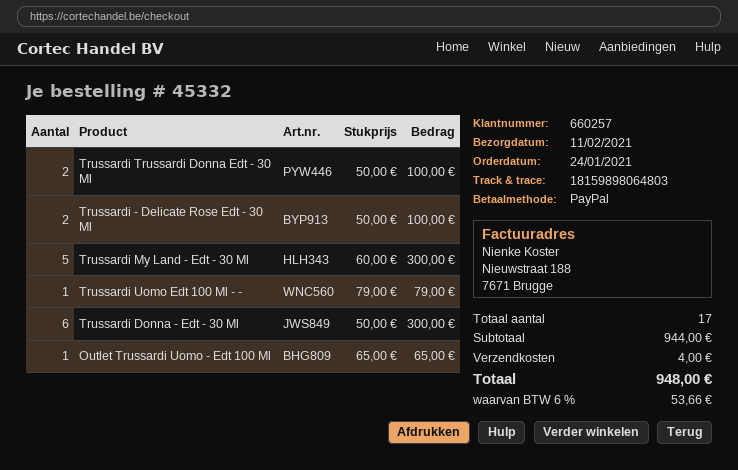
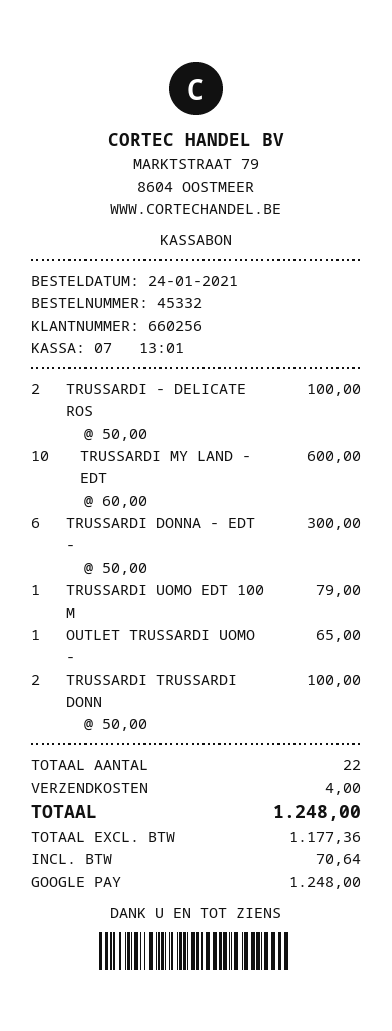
customer number: 660257 -> 660256
payment method: PayPal -> Google Pay
Trussardi My Land - Edt - 30 Ml: 5 x 60.00 = 300.00 -> 10 x 60.00 = 600.00
total quantity: 17 -> 22
tax: 53.66 -> 70.64
total: 948.00 -> 1248.00

